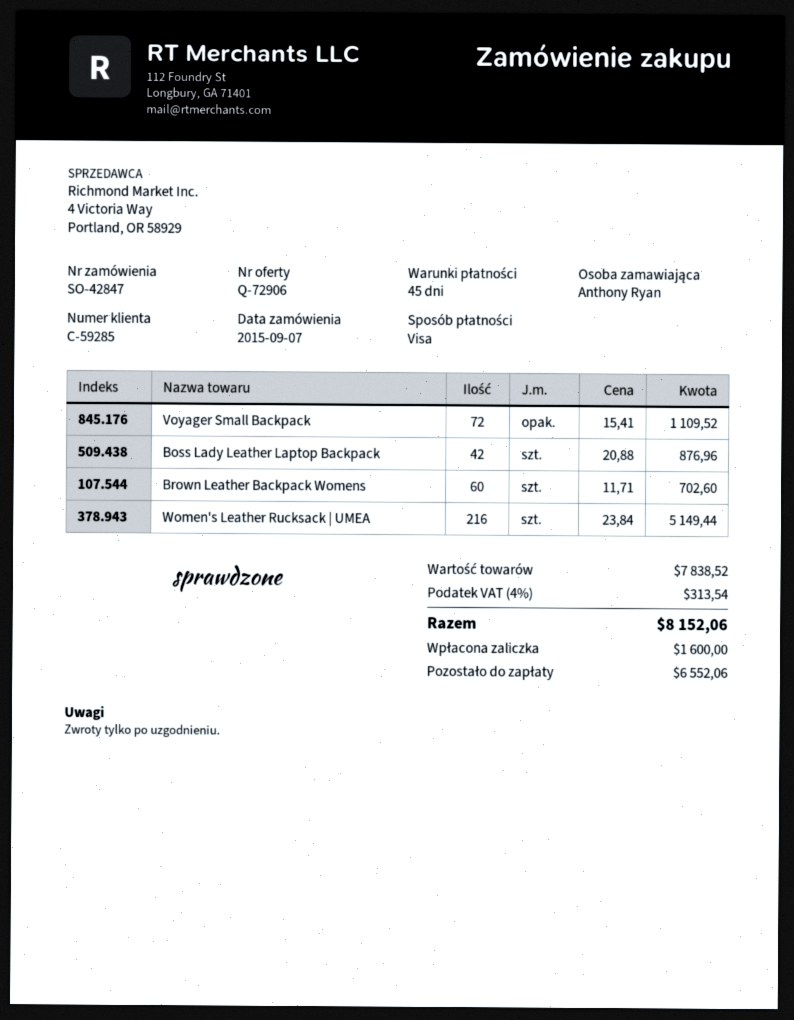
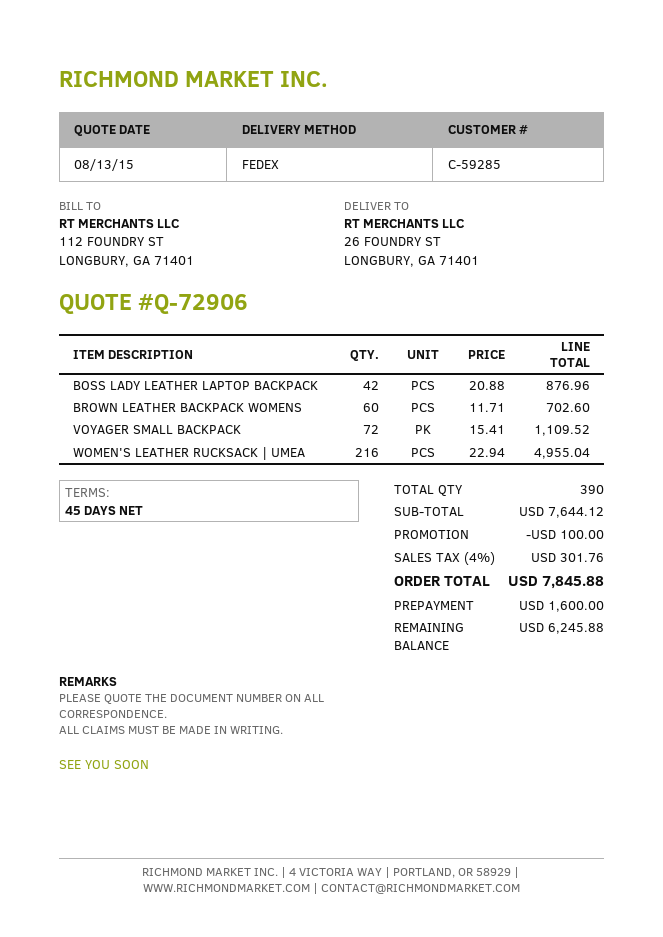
Women's Leather Rucksack | UMEA: 216 x 23.84 = 5149.44 -> 216 x 22.94 = 4955.04
subtotal: 7838.52 -> 7644.12
discount: none -> 100.00
tax: 4% = 313.54 -> 4% = 301.76
total: 8152.06 -> 7845.88
balance: 6552.06 -> 6245.88

